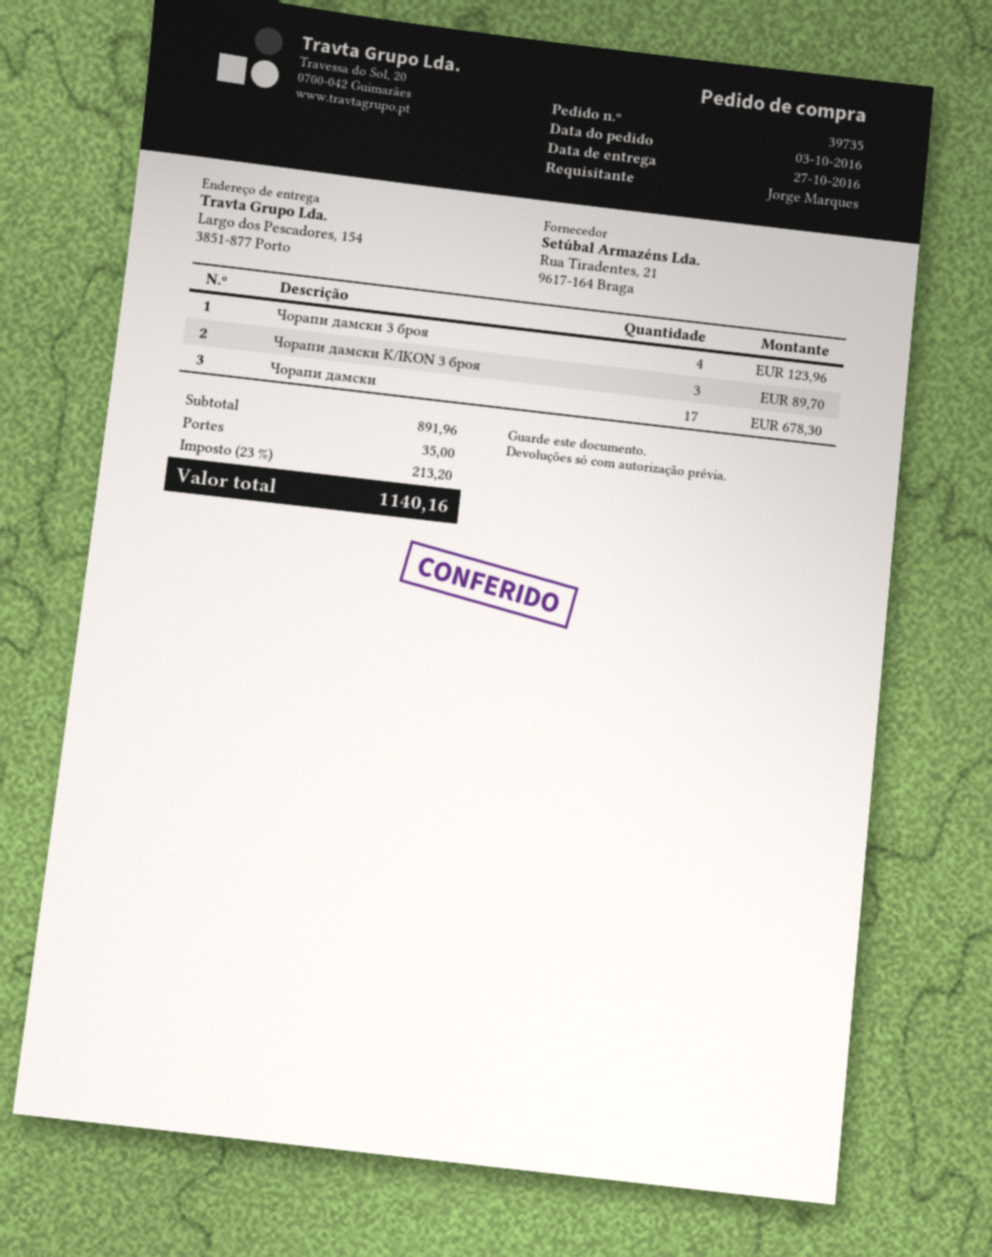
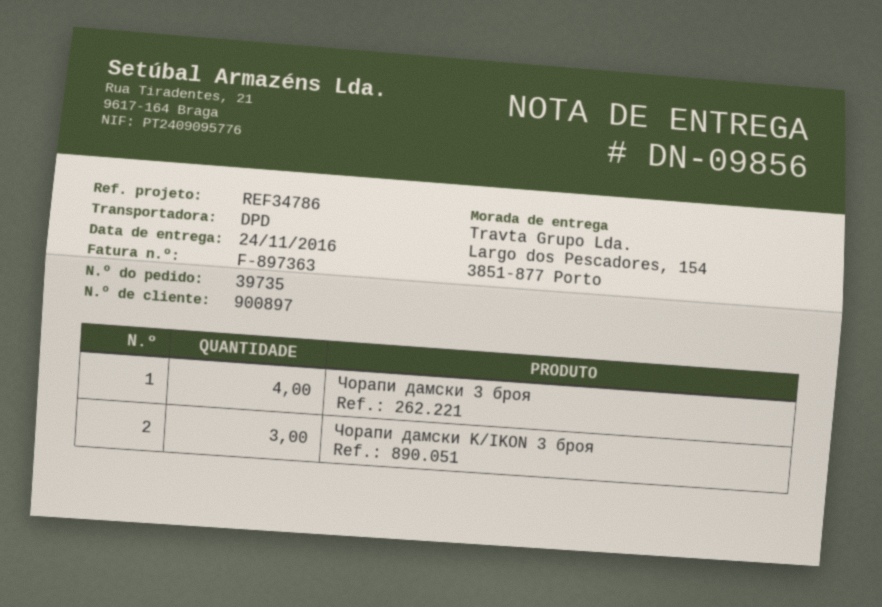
delivery date: 2016-10-27 -> 2016-11-24
Чорапи дамски: 17 -> none

